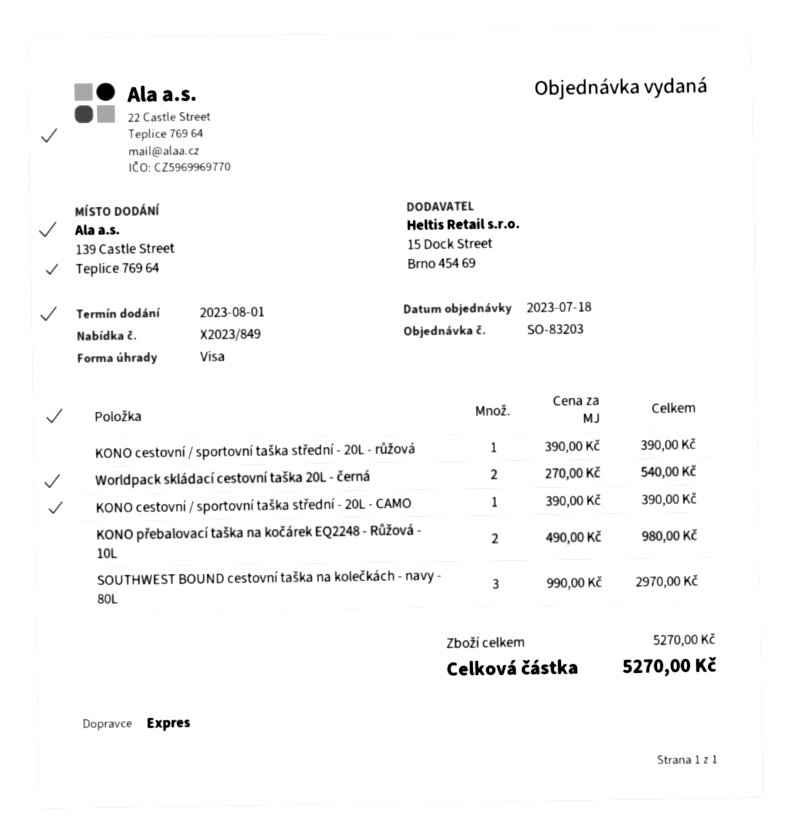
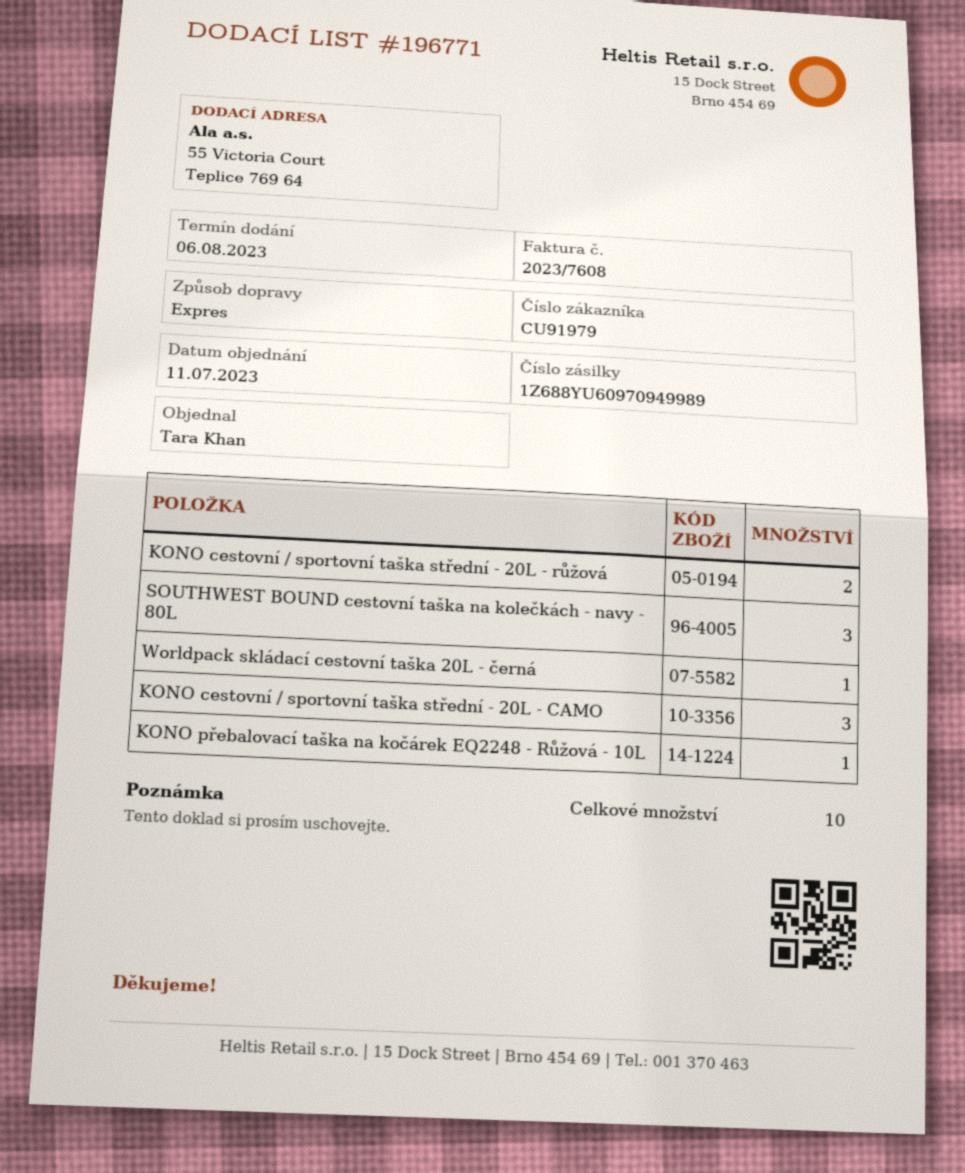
order date: 2023-07-18 -> 2023-07-11
delivery date: 2023-08-01 -> 2023-08-06
ship to: 139 Castle Street, Teplice 769 64 -> 55 Victoria Court, Teplice 769 64
KONO cestovní / sportovní taška střední - 20L - růžová: 1 -> 2
Worldpack skládací cestovní taška 20L - černá: 2 -> 1
KONO cestovní / sportovní taška střední - 20L - CAMO: 1 -> 3
KONO přebalovací taška na kočárek EQ2248 - Růžová - 10L: 2 -> 1

